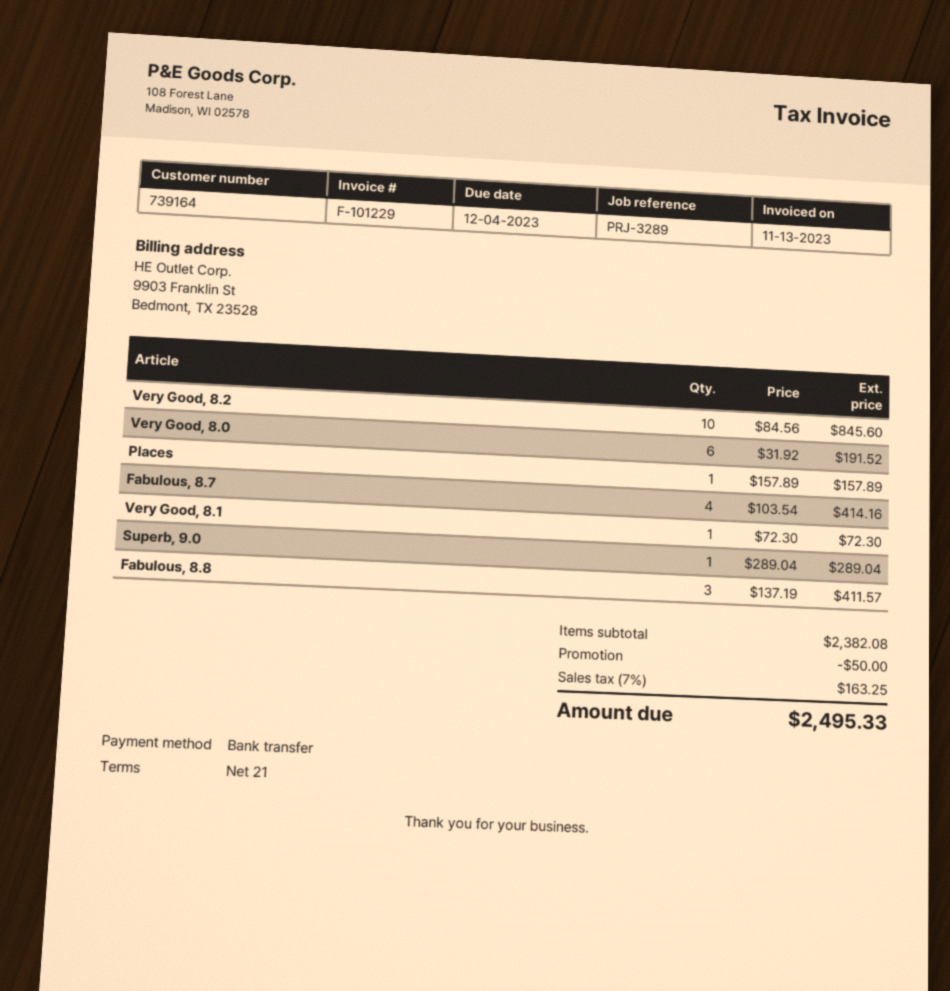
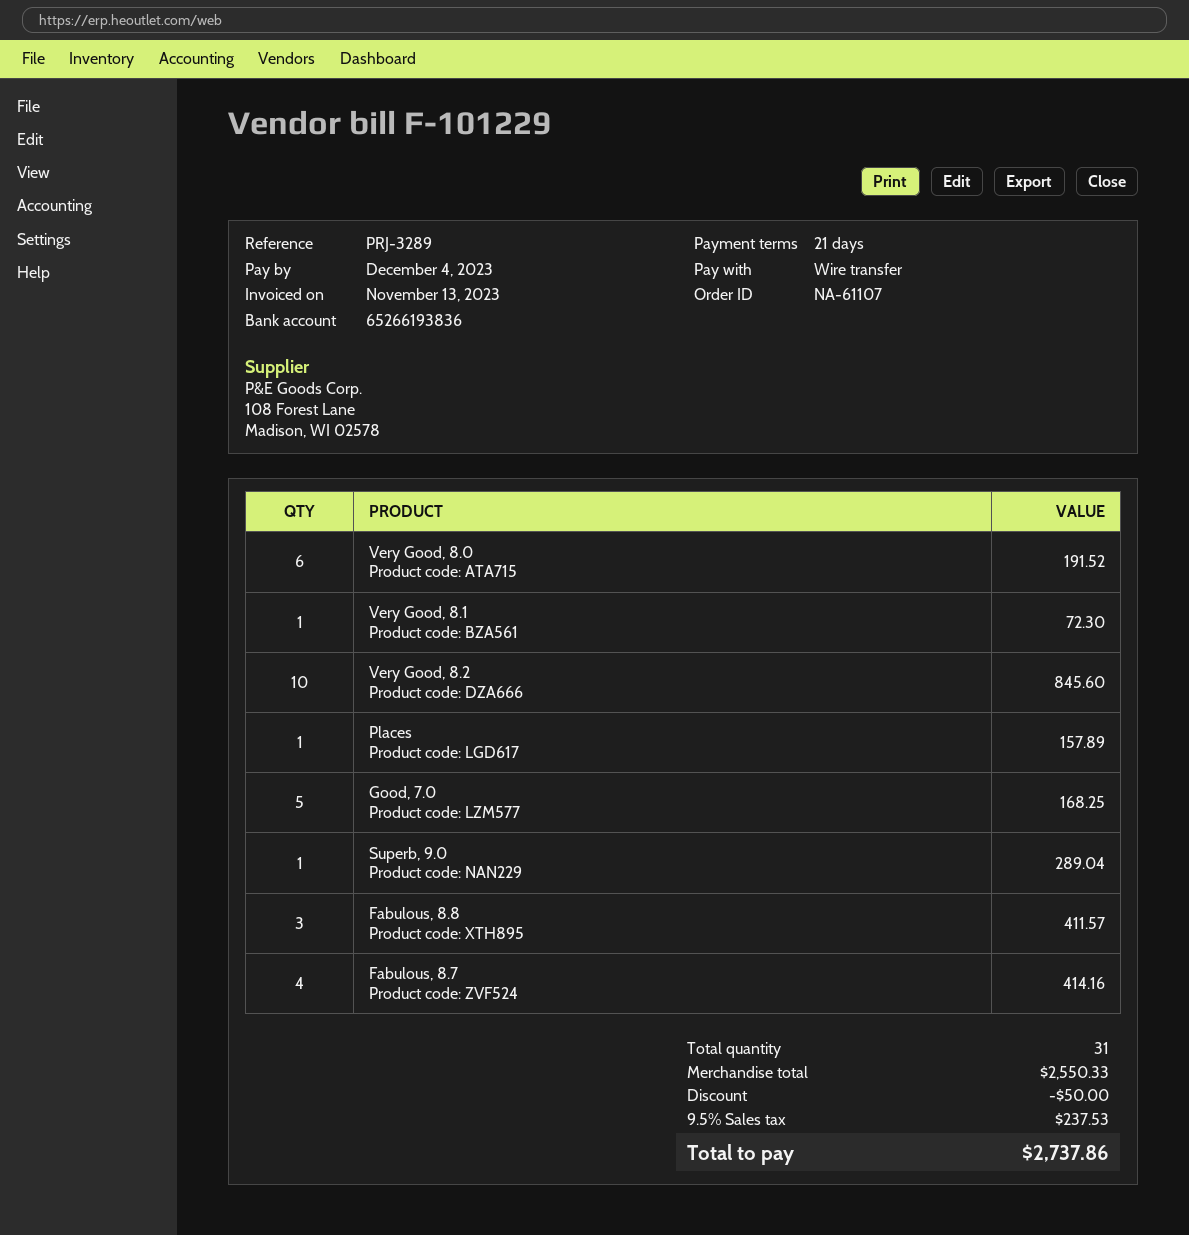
Good, 7.0: none -> 5 for 168.25
subtotal: 2382.08 -> 2550.33
tax: 7% = 163.25 -> 9.5% = 237.53
total: 2495.33 -> 2737.86

